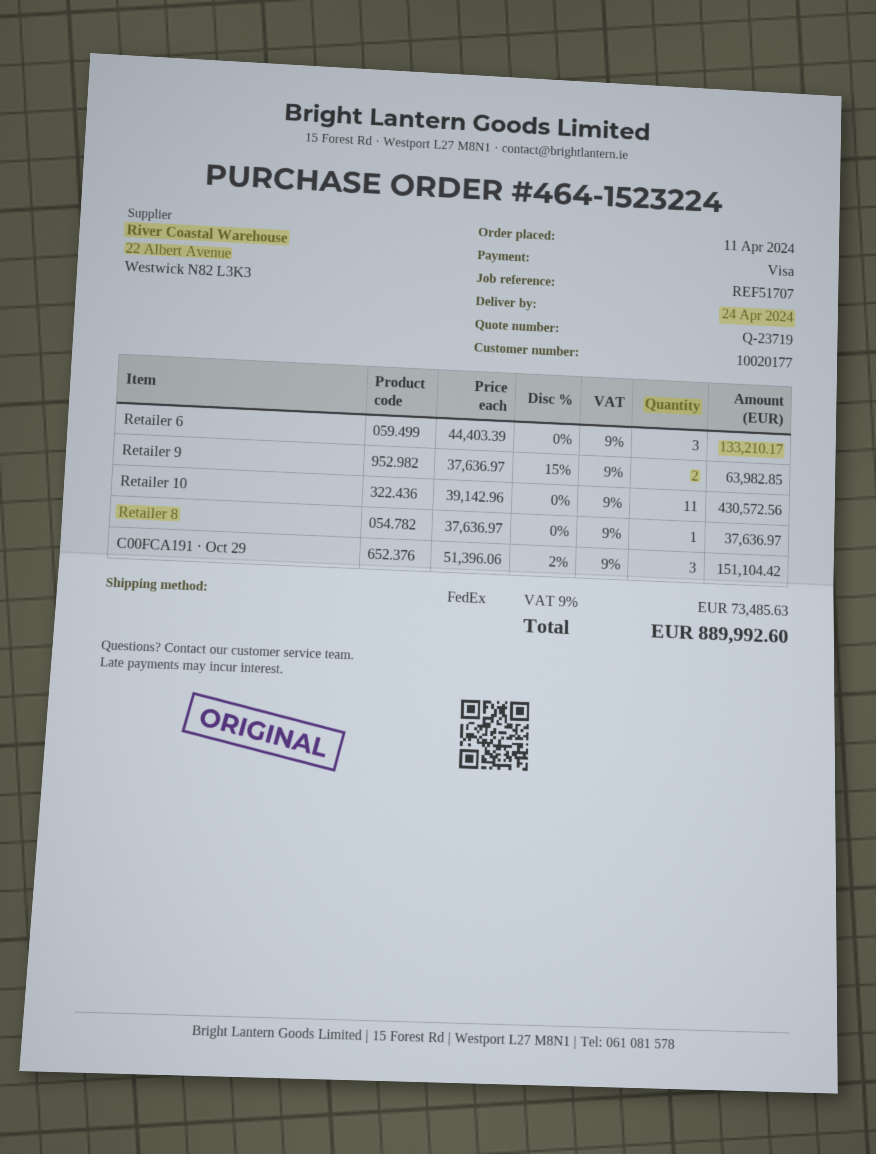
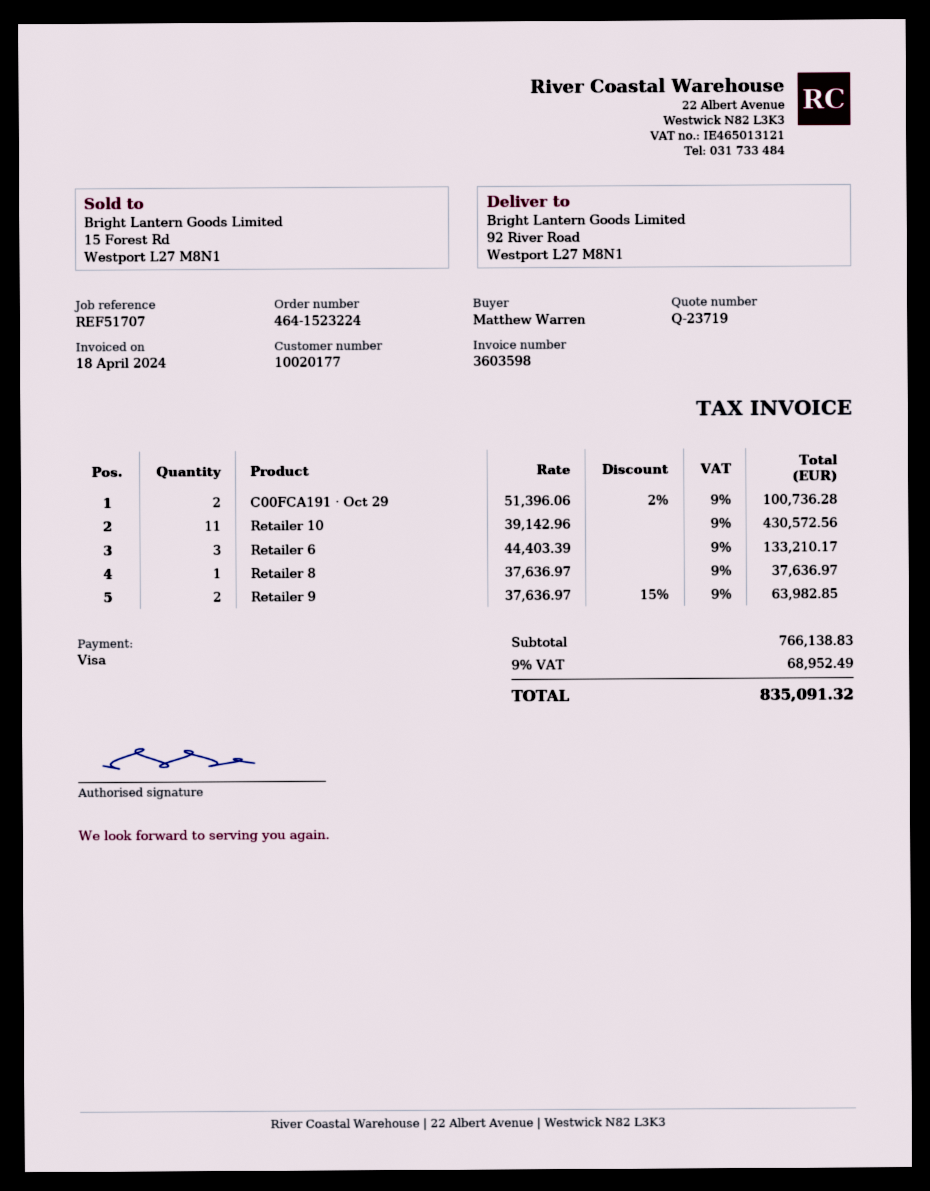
C00FCA191 · Oct 29: 3 x 51396.06 - 2% = 151104.42 -> 2 x 51396.06 - 2% = 100736.28
tax: 9% = 73485.63 -> 9% = 68952.49
total: 889992.60 -> 835091.32

